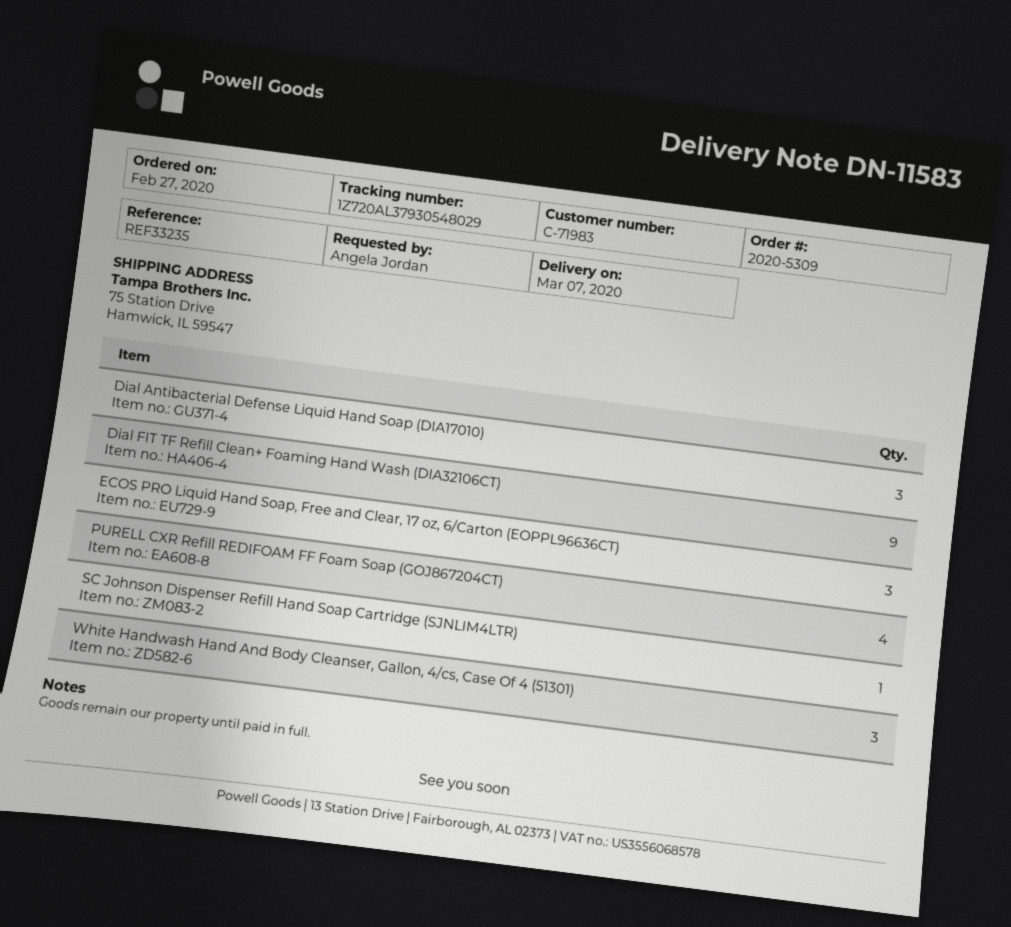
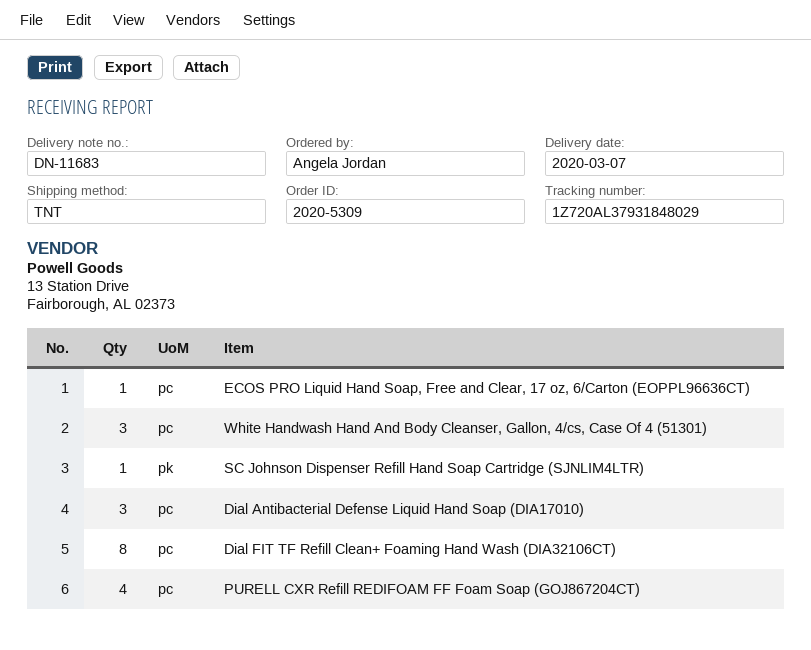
delivery note number: DN-11583 -> DN-11683
tracking number: 1Z720AL37930548029 -> 1Z720AL37931848029
Dial FIT TF Refill Clean+ Foaming Hand Wash (DIA32106CT): 9 -> 8
ECOS PRO Liquid Hand Soap, Free and Clear, 17 oz, 6/Carton (EOPPL96636CT): 3 -> 1

